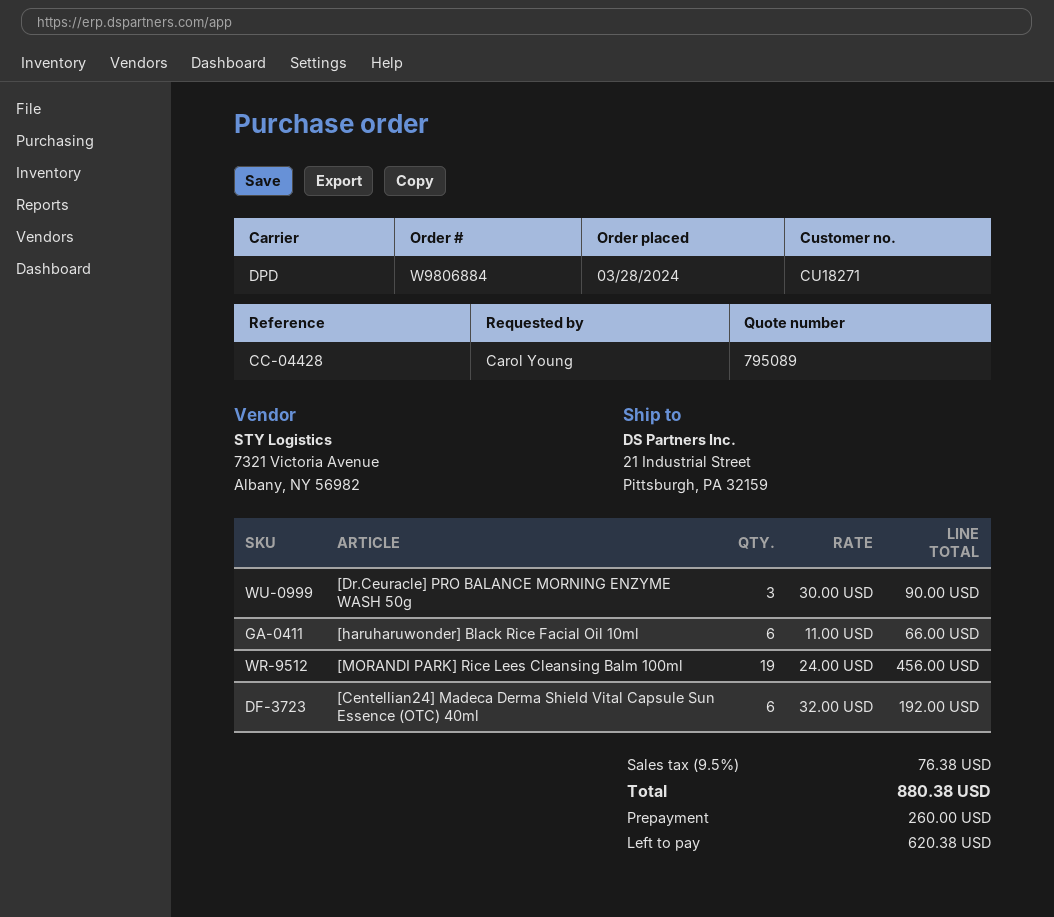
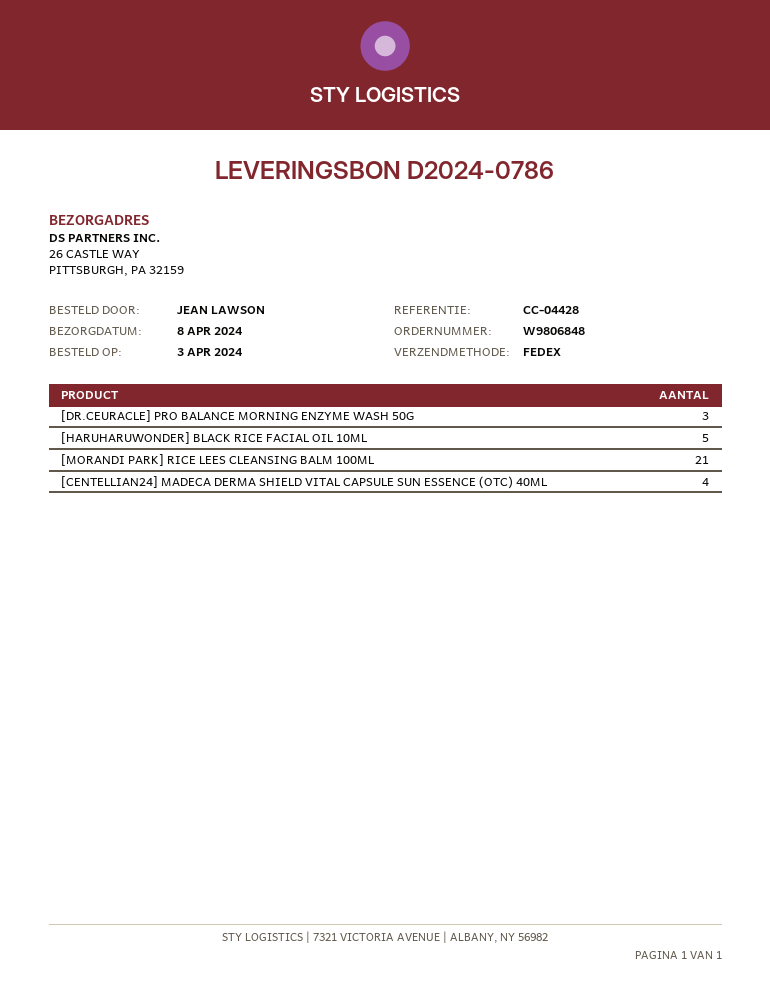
order number: W9806884 -> W9806848
order date: 2024-03-28 -> 2024-04-03
ordered by: Carol Young -> JEAN LAWSON
shipping method: DPD -> FedEx
ship to: 21 Industrial Street, Pittsburgh, PA 32159 -> 26 CASTLE WAY, PITTSBURGH, PA 32159
[haruharuwonder] Black Rice Facial Oil 10ml: 6 -> 5
[MORANDI PARK] Rice Lees Cleansing Balm 100ml: 19 -> 21
[Centellian24] Madeca Derma Shield Vital Capsule Sun Essence (OTC) 40ml: 6 -> 4

